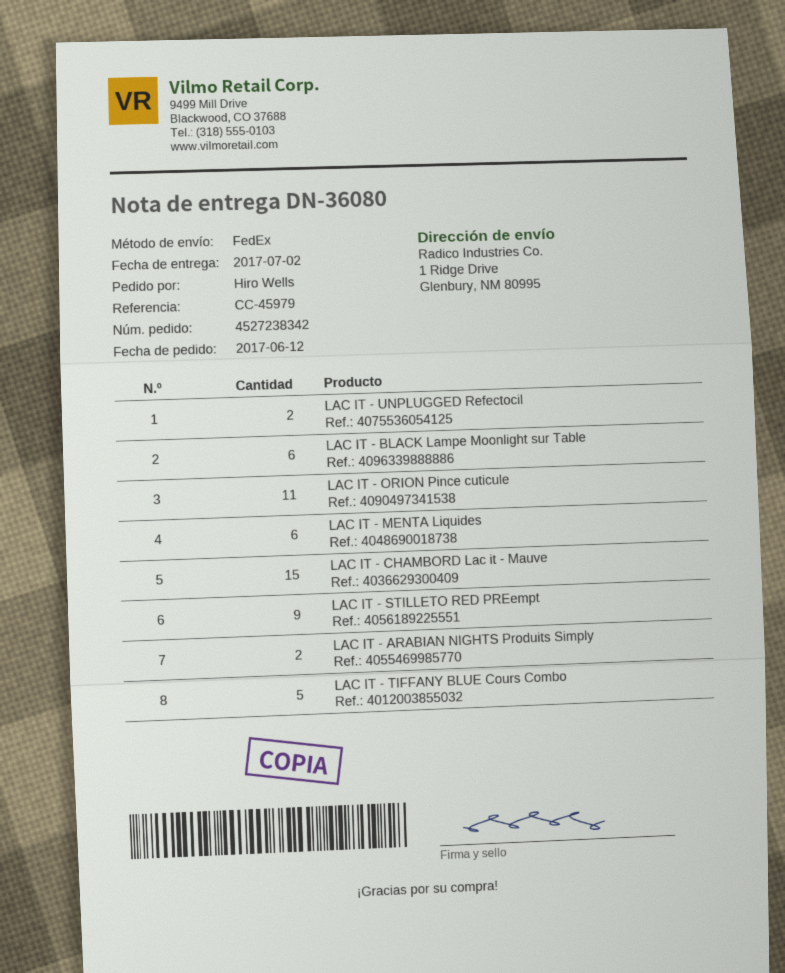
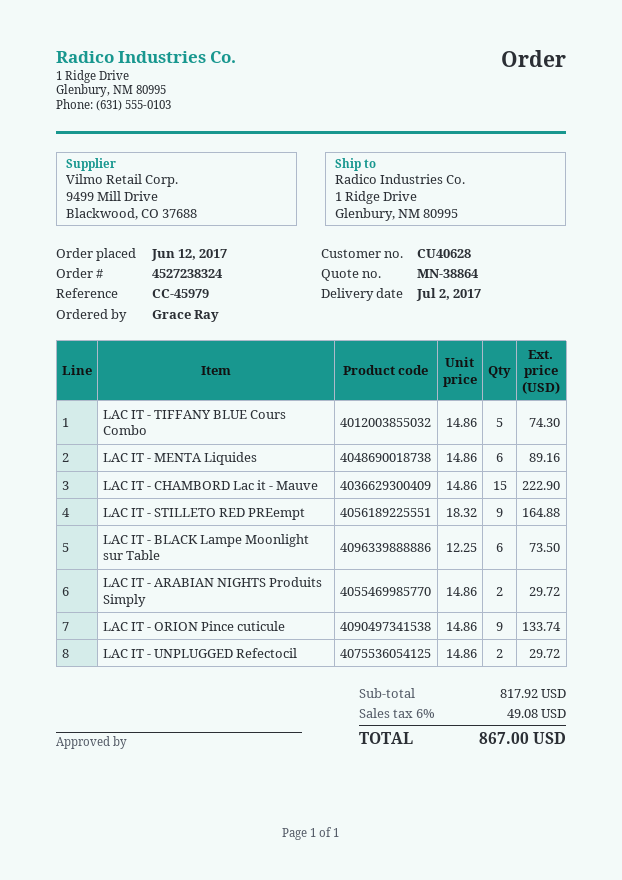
order number: 4527238342 -> 4527238324
ordered by: Hiro Wells -> Grace Ray
LAC IT - ORION Pince cuticule: 11 -> 9

